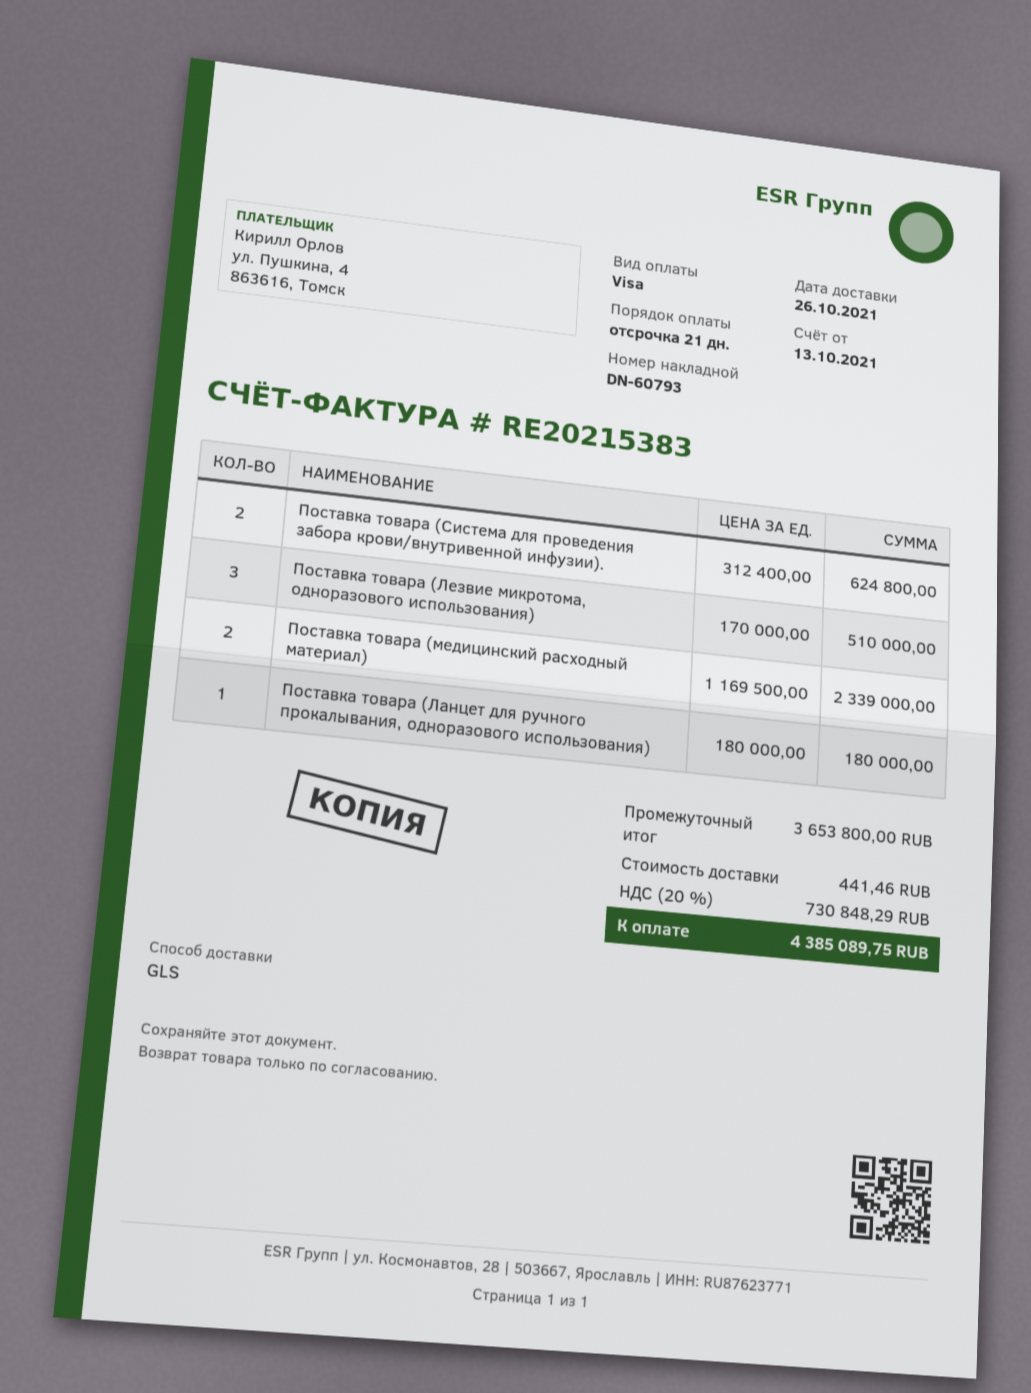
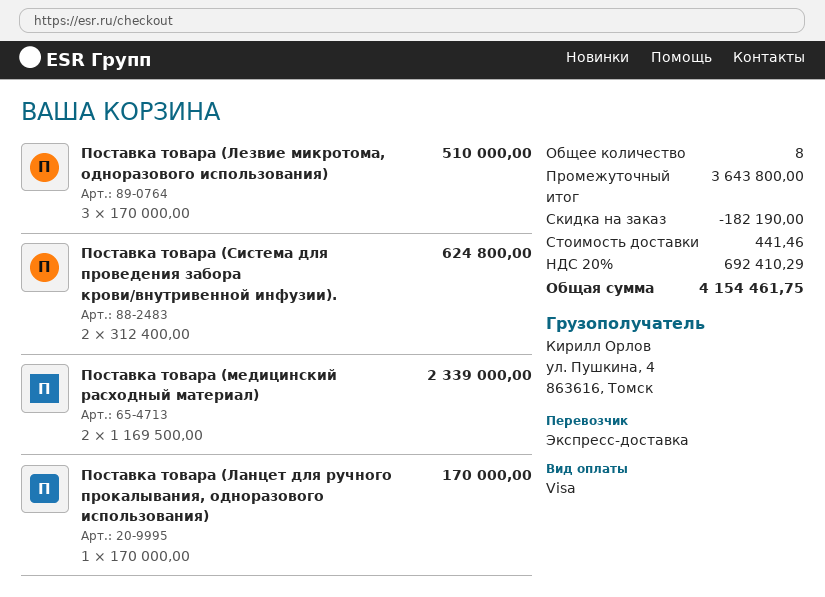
shipping method: GLS -> express
Поставка товара (Ланцет для ручного прокалывания, одноразового использования): 1 x 180000.00 = 180000.00 -> 1 x 170000.00 = 170000.00
subtotal: 3653800.00 -> 3643800.00
discount: none -> 182190.00
tax: 20% = 730848.29 -> 20% = 692410.29
total: 4385089.75 -> 4154461.75

